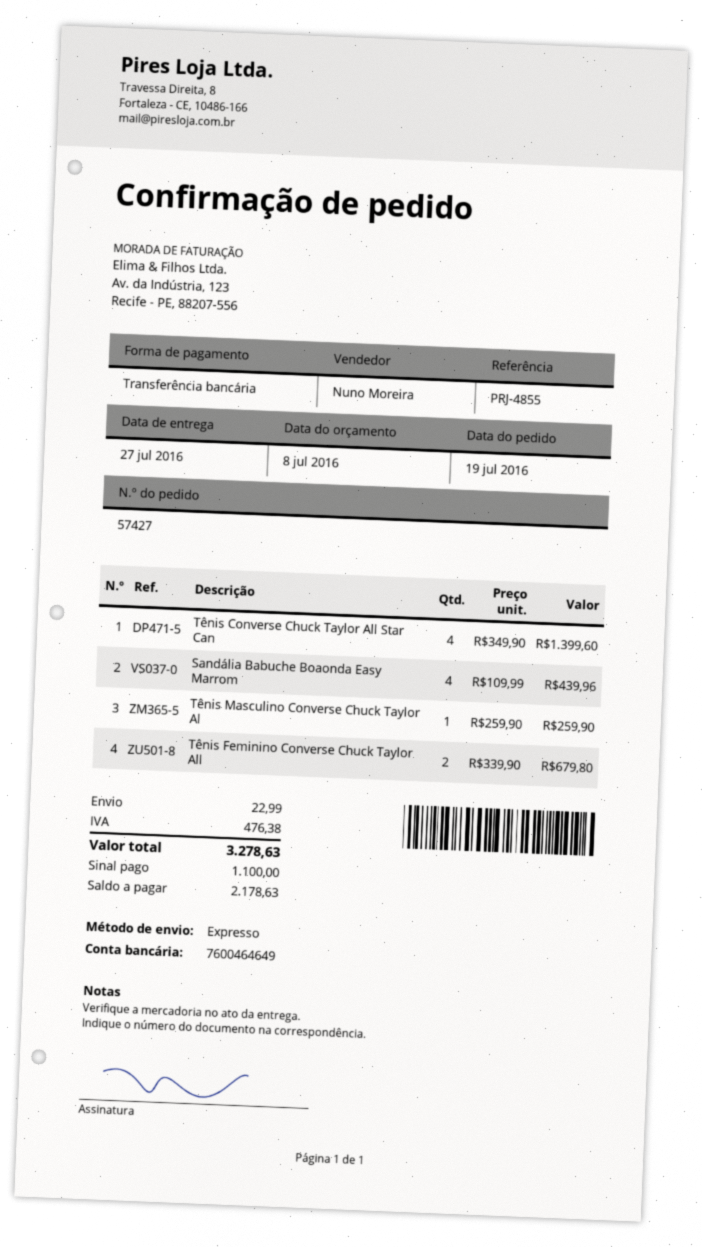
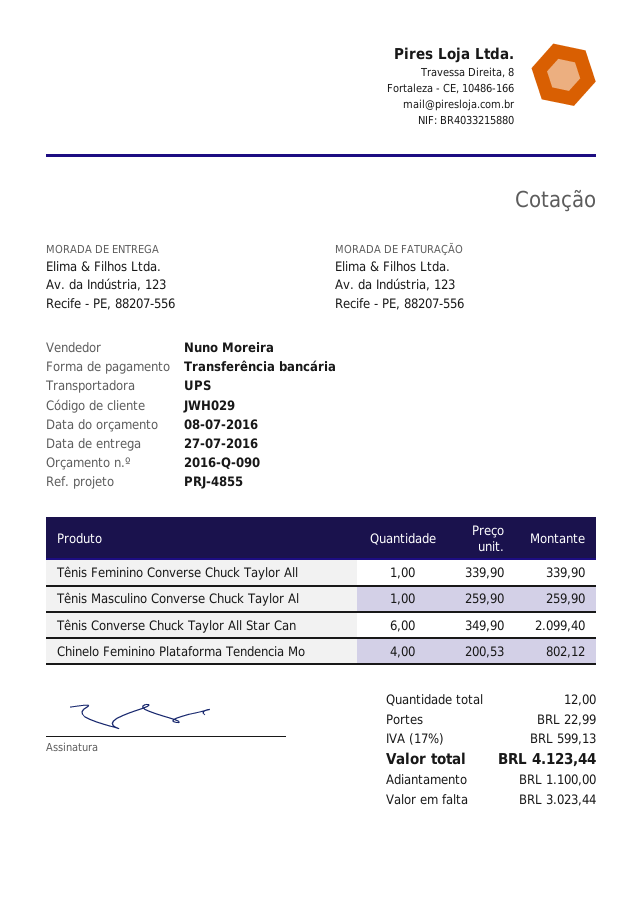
shipping method: express -> UPS
Tênis Converse Chuck Taylor All Star Can: 4 x 349.90 = 1399.60 -> 6 x 349.90 = 2099.40
Sandália Babuche Boaonda Easy Marrom: 4 x 109.99 = 439.96 -> none
Tênis Feminino Converse Chuck Taylor All: 2 x 339.90 = 679.80 -> 1 x 339.90 = 339.90
Chinelo Feminino Plataforma Tendencia Mo: none -> 4 x 200.53 = 802.12
tax: 476.38 -> 599.13
total: 3278.63 -> 4123.44
balance: 2178.63 -> 3023.44

